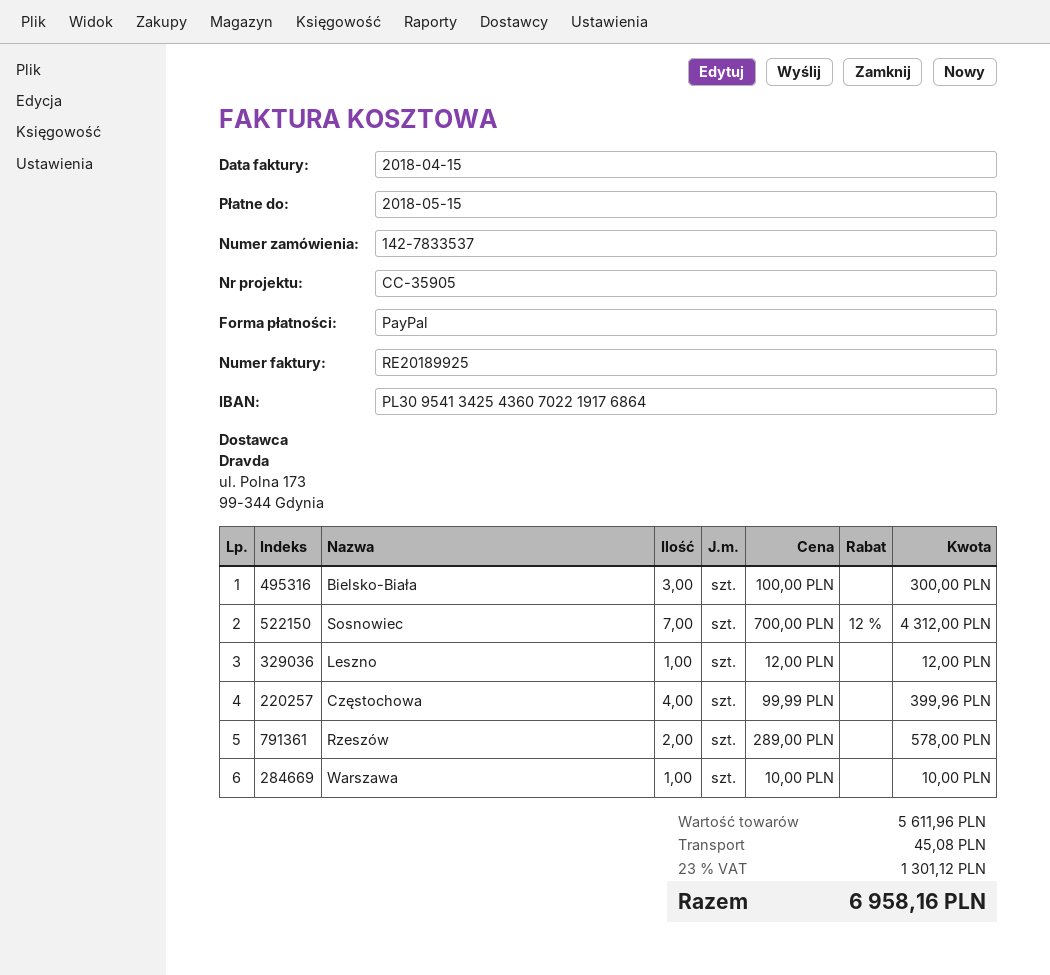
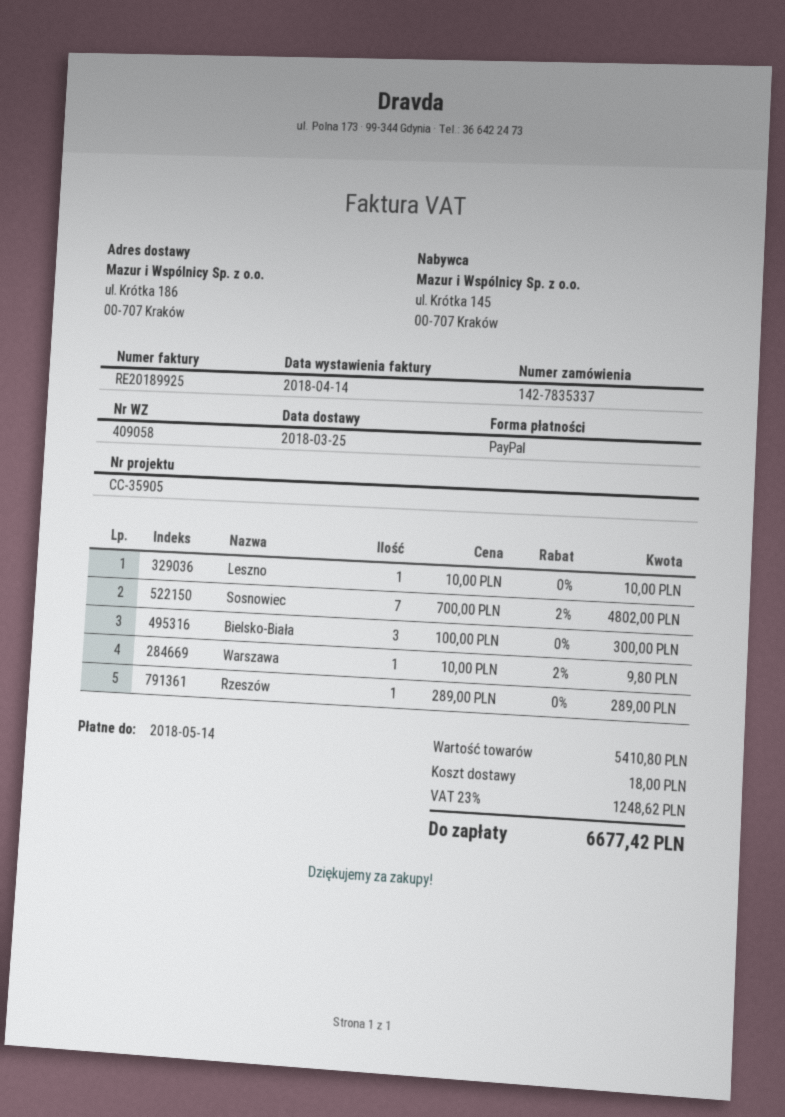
order number: 142-7833537 -> 142-7835337
invoice date: 2018-04-15 -> 2018-04-14
due date: 2018-05-15 -> 2018-05-14
Sosnowiec: 7 x 700.00 - 12% = 4312.00 -> 7 x 700.00 - 2% = 4802.00
Leszno: 1 x 12.00 = 12.00 -> 1 x 10.00 = 10.00
Częstochowa: 4 x 99.99 = 399.96 -> none
Rzeszów: 2 x 289.00 = 578.00 -> 1 x 289.00 = 289.00
Warszawa: 1 x 10.00 = 10.00 -> 1 x 10.00 - 2% = 9.80
subtotal: 5611.96 -> 5410.80
shipping: 45.08 -> 18.00
tax: 23% = 1301.12 -> 23% = 1248.62
total: 6958.16 -> 6677.42

